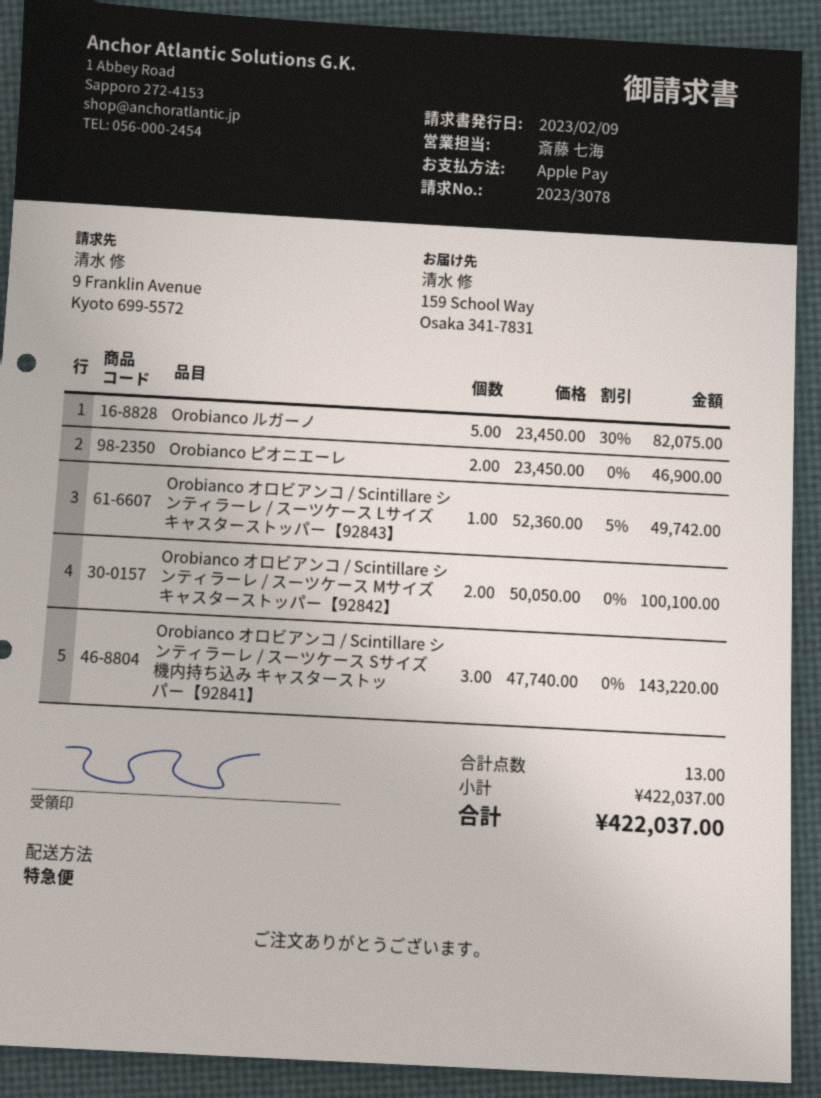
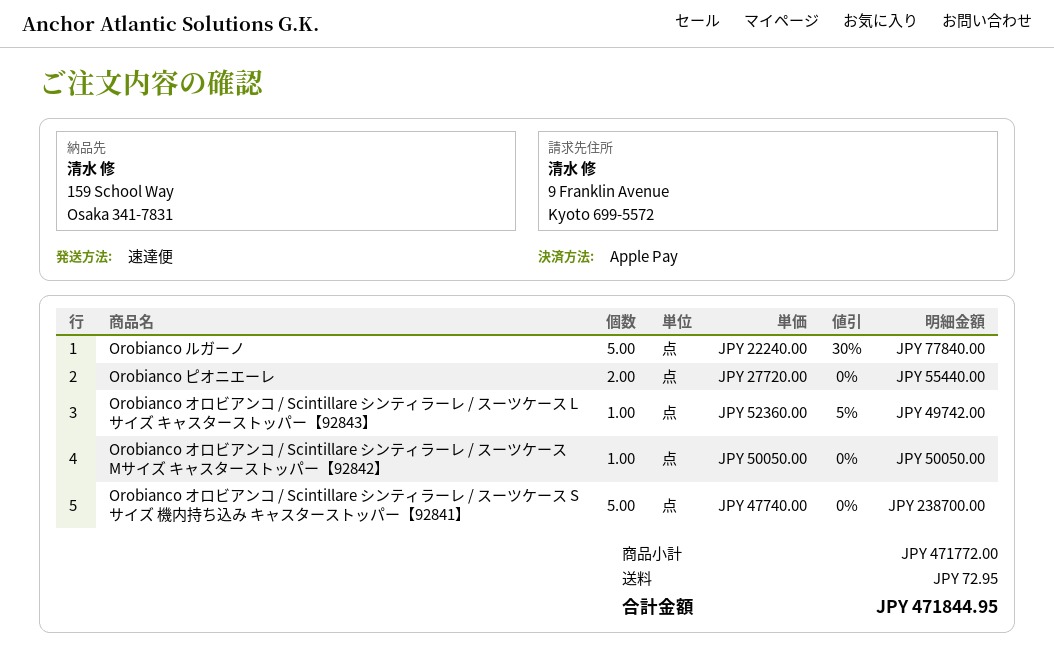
Orobianco ルガーノ: 5 x 23450.00 - 30% = 82075.00 -> 5 x 22240.00 - 30% = 77840.00
Orobianco ピオニエーレ: 2 x 23450.00 = 46900.00 -> 2 x 27720.00 = 55440.00
Orobianco オロビアンコ / Scintillare シンティラーレ / スーツケース Mサイズ キャスターストッパー【92842】: 2 x 50050.00 = 100100.00 -> 1 x 50050.00 = 50050.00
Orobianco オロビアンコ / Scintillare シンティラーレ / スーツケース Sサイズ 機内持ち込み キャスターストッパー【92841】: 3 x 47740.00 = 143220.00 -> 5 x 47740.00 = 238700.00
subtotal: 422037.00 -> 471772.00
shipping: none -> 72.95
total: 422037.00 -> 471844.95

